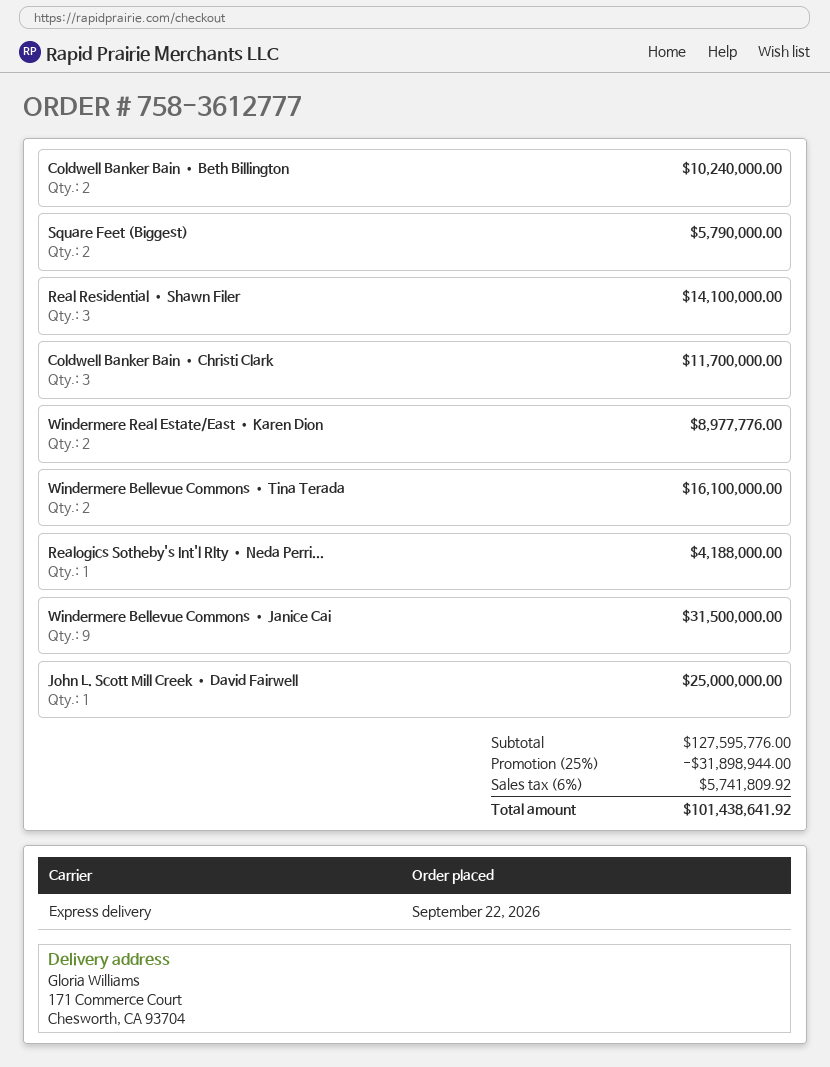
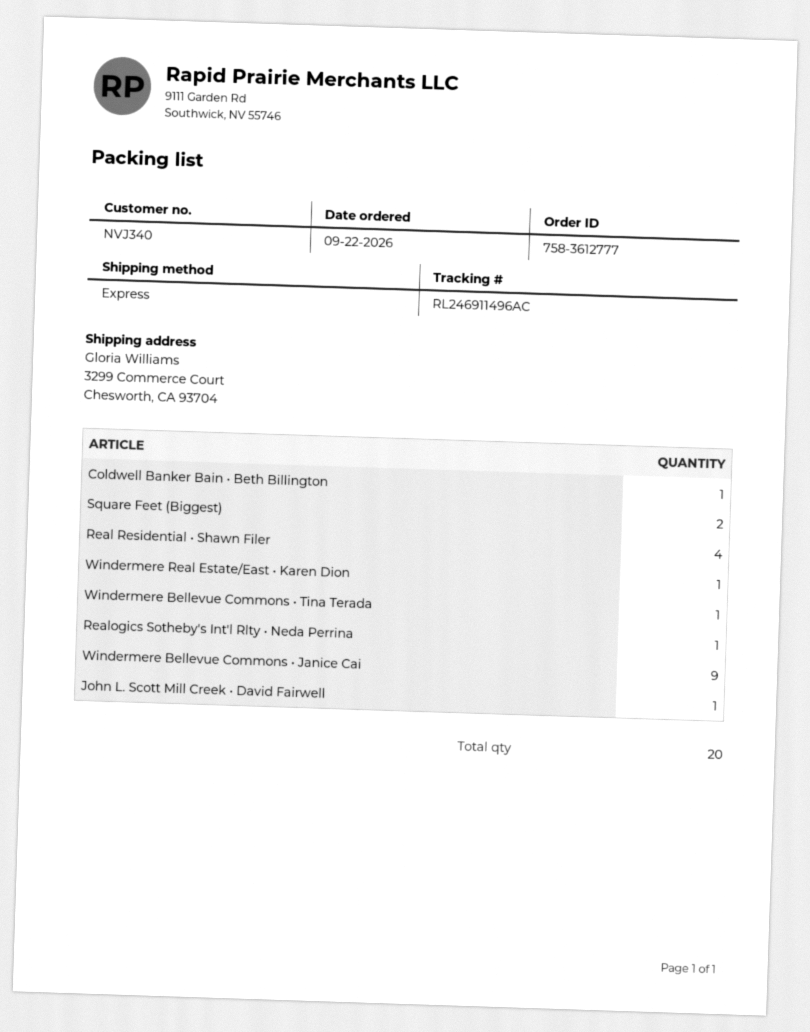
ship to: 171 Commerce Court, Chesworth, CA 93704 -> 3299 Commerce Court, Chesworth, CA 93704
Coldwell Banker Bain • Beth Billington: 2 -> 1
Real Residential • Shawn Filer: 3 -> 4
Coldwell Banker Bain • Christi Clark: 3 -> none
Windermere Real Estate/East • Karen Dion: 2 -> 1
Windermere Bellevue Commons • Tina Terada: 2 -> 1

